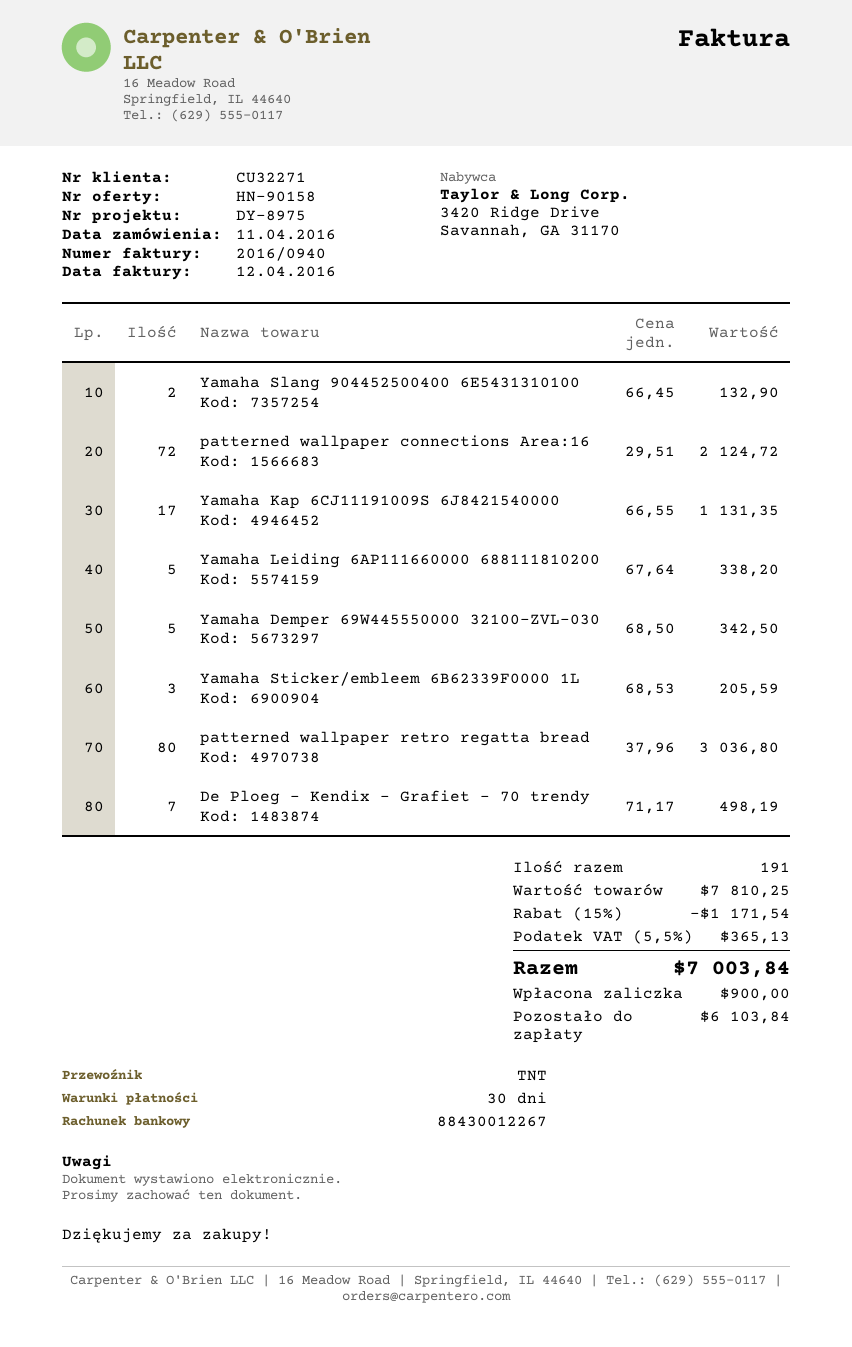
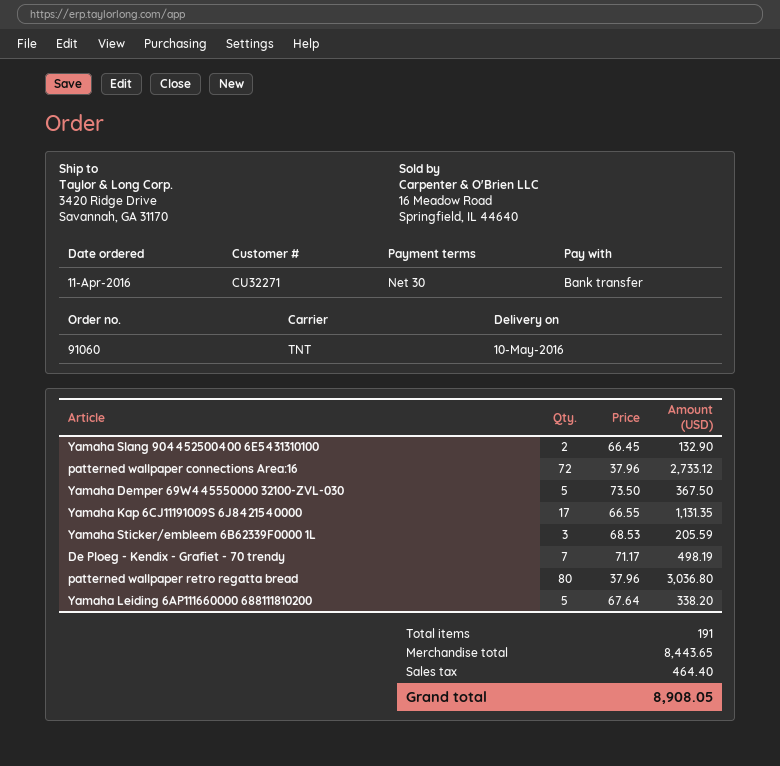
patterned wallpaper connections Area:16: 72 x 29.51 = 2124.72 -> 72 x 37.96 = 2733.12
Yamaha Demper 69W445550000 32100-ZVL-030: 5 x 68.50 = 342.50 -> 5 x 73.50 = 367.50
subtotal: 7810.25 -> 8443.65
discount: 15% = 1171.54 -> none
tax: 365.13 -> 464.40
total: 7003.84 -> 8908.05

